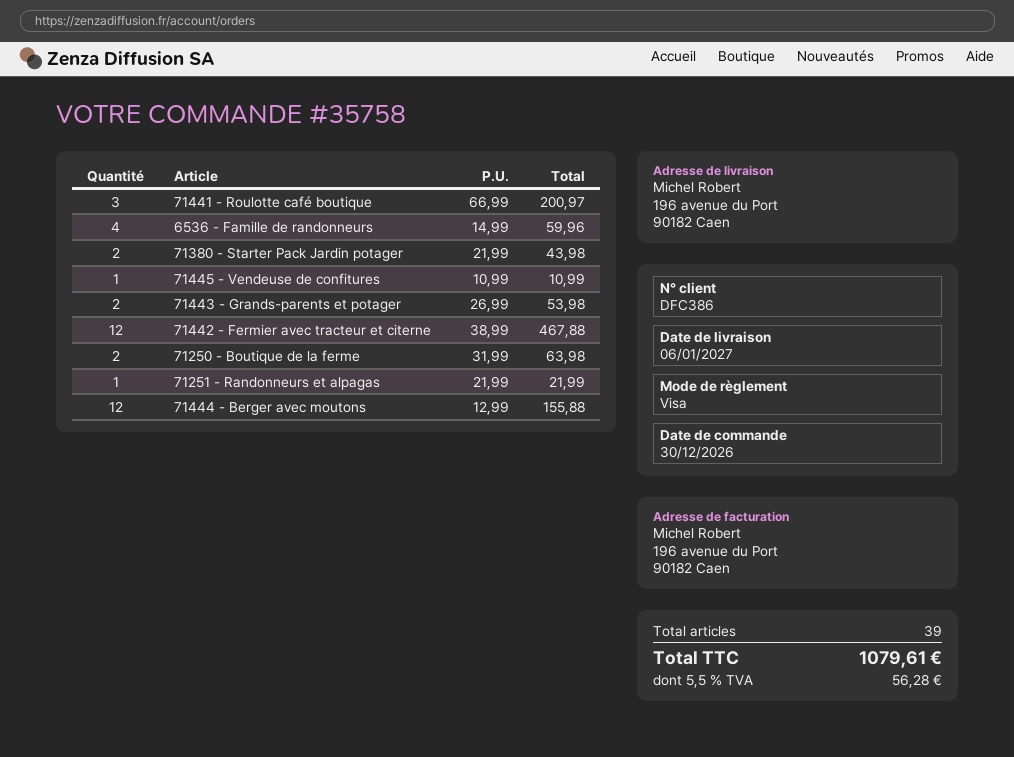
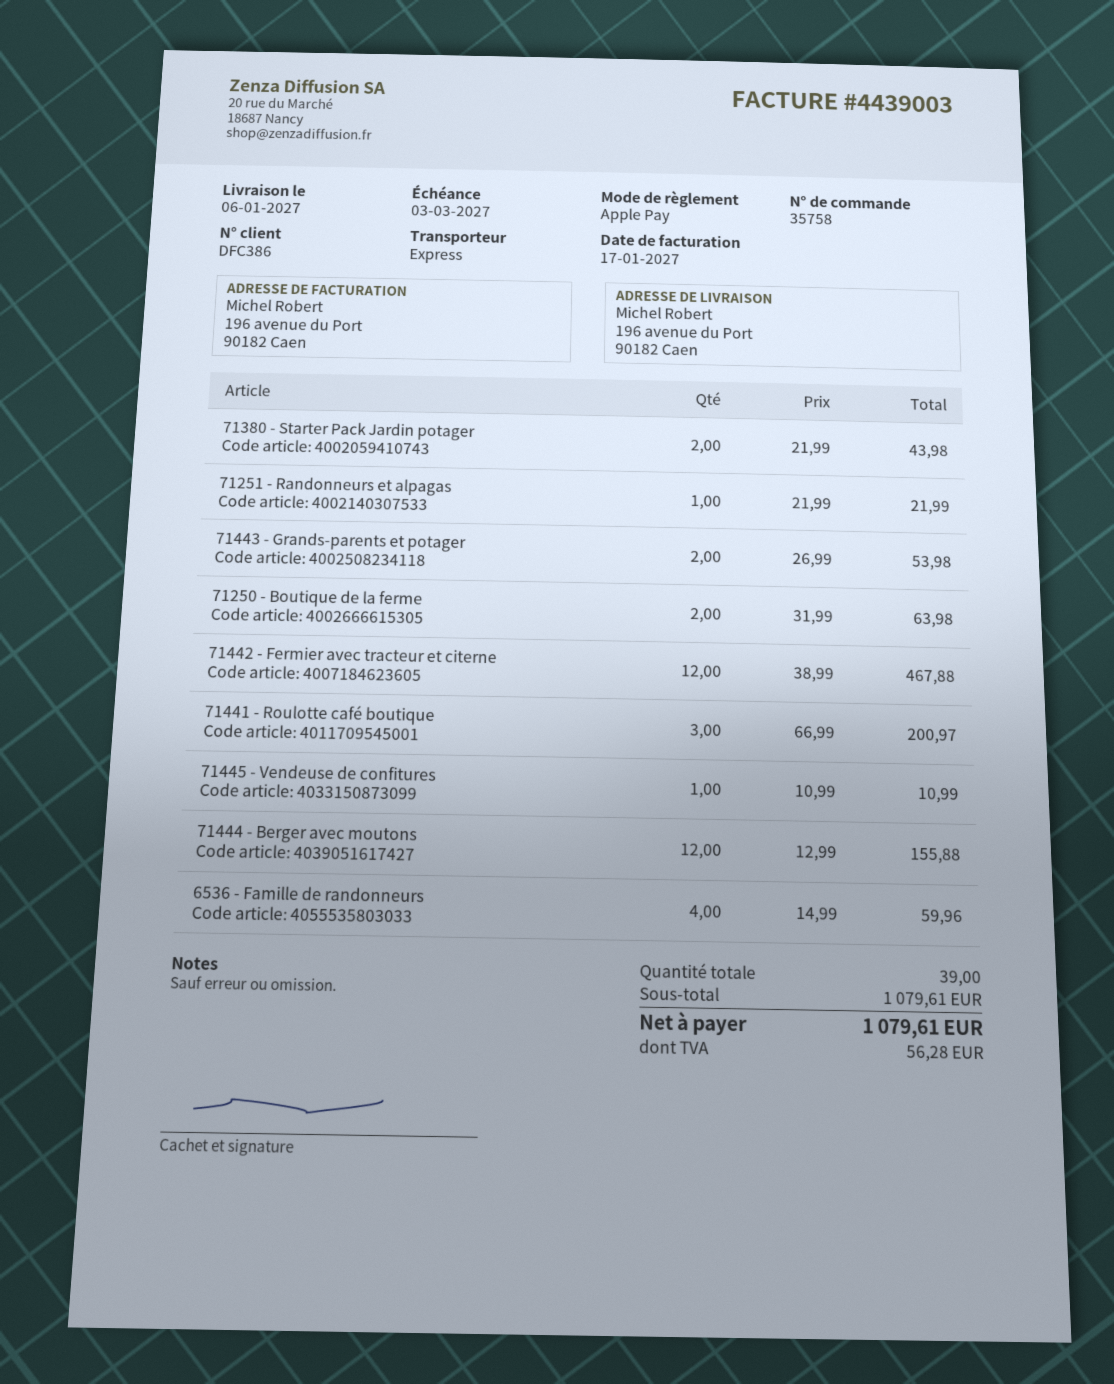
payment method: Visa -> Apple Pay

